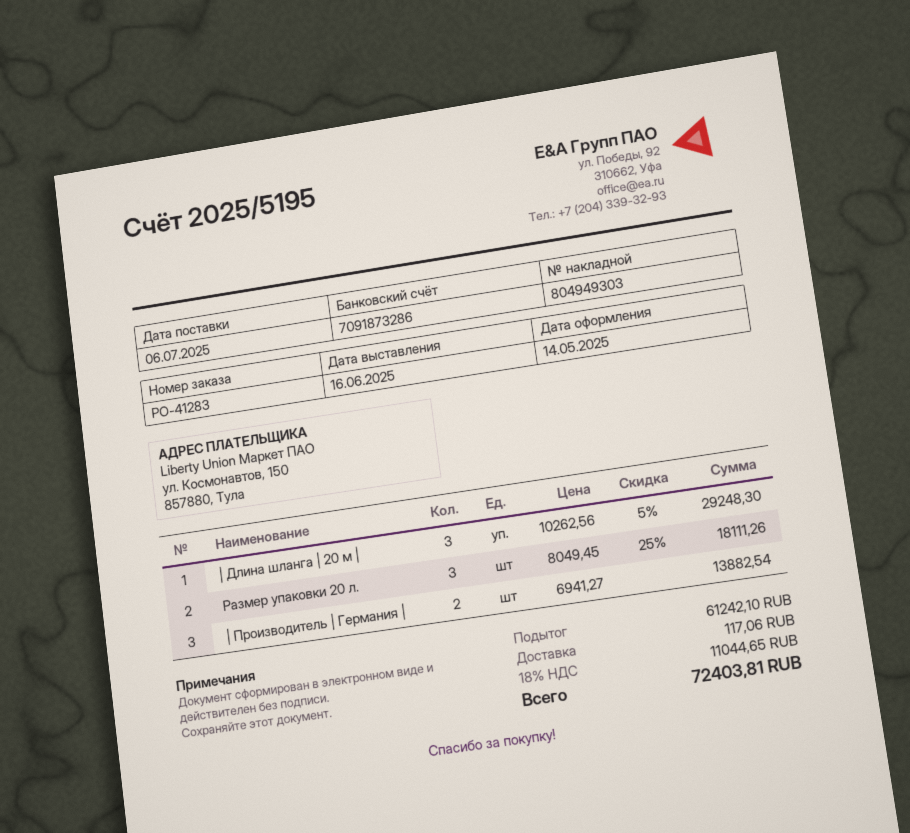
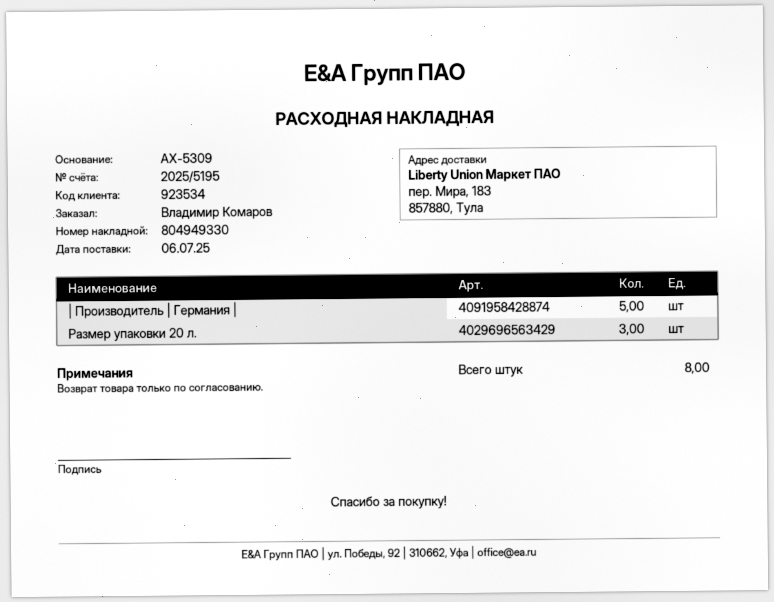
delivery note number: 804949303 -> 804949330
| Длина шланга | 20 м |: 3 -> none
| Производитель | Германия |: 2 -> 5

